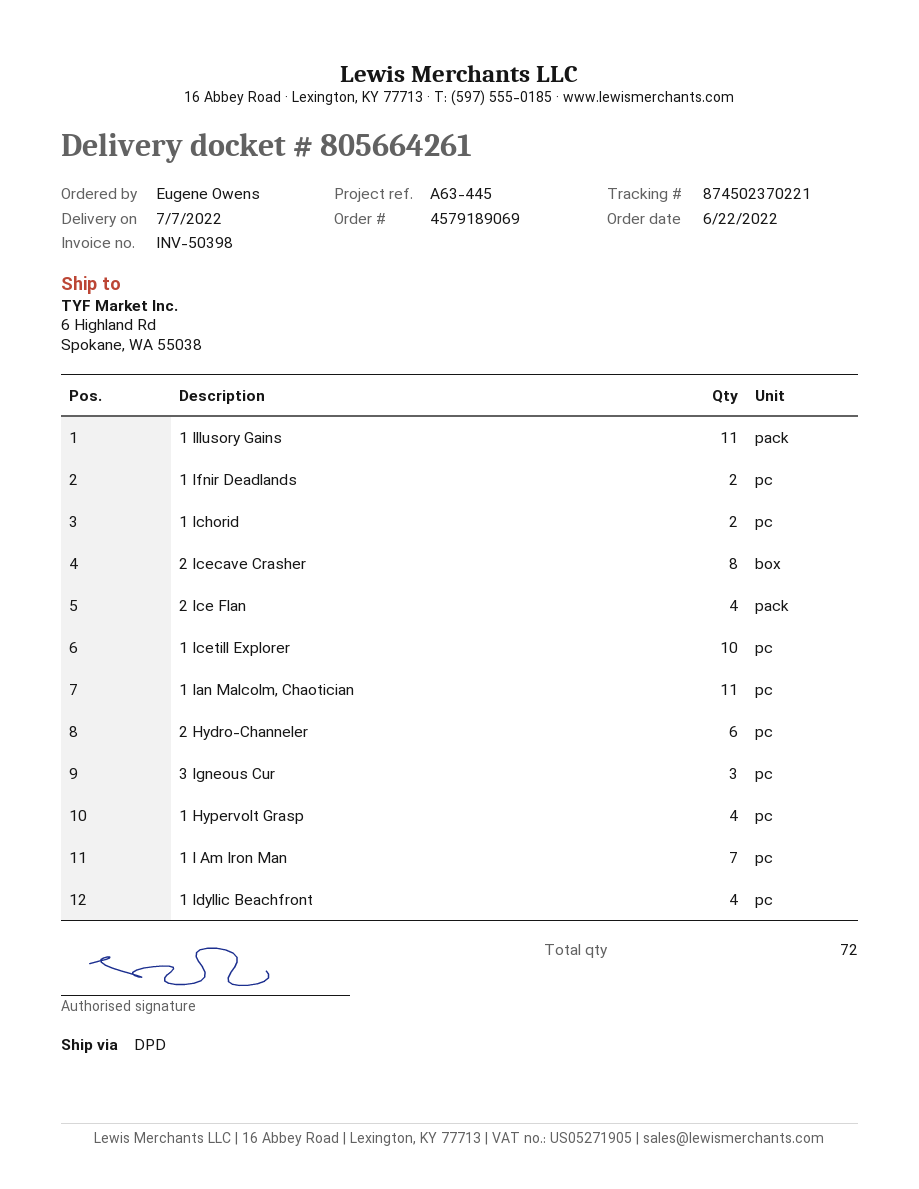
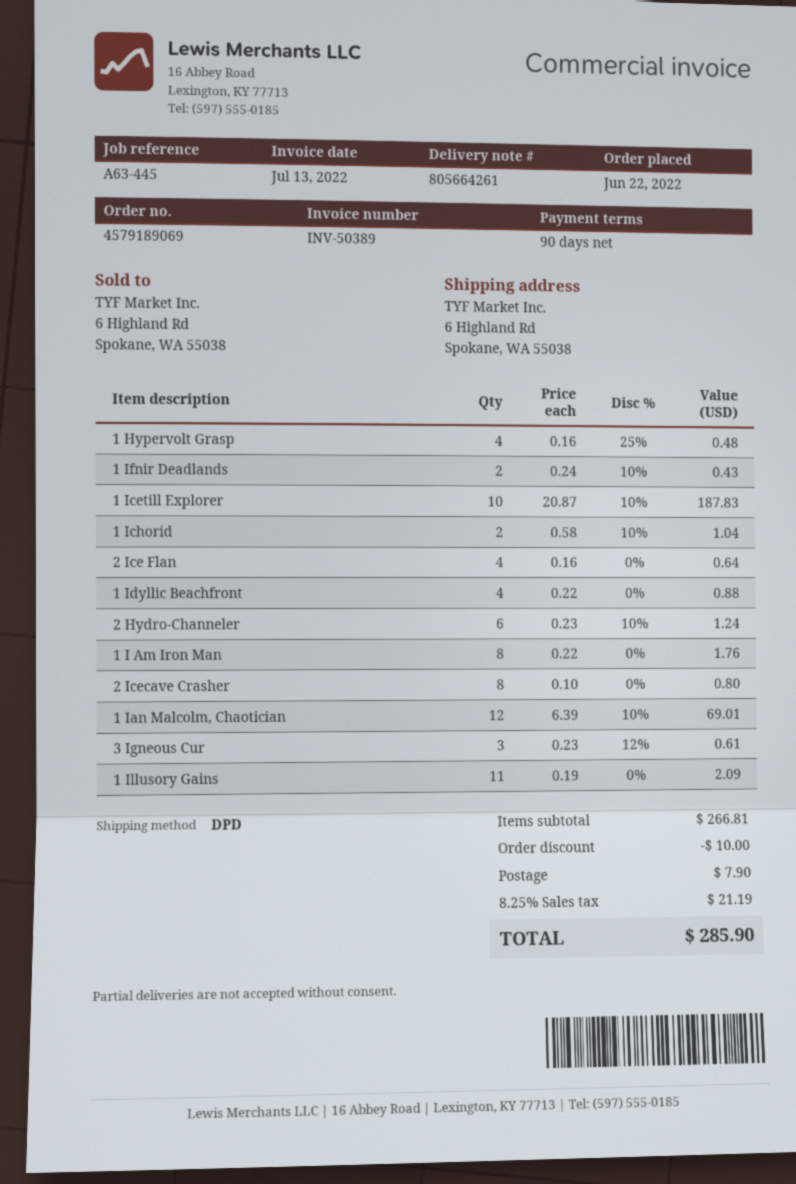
invoice number: INV-50398 -> INV-50389
1 Ian Malcolm, Chaotician: 11 -> 12
1 I Am Iron Man: 7 -> 8

